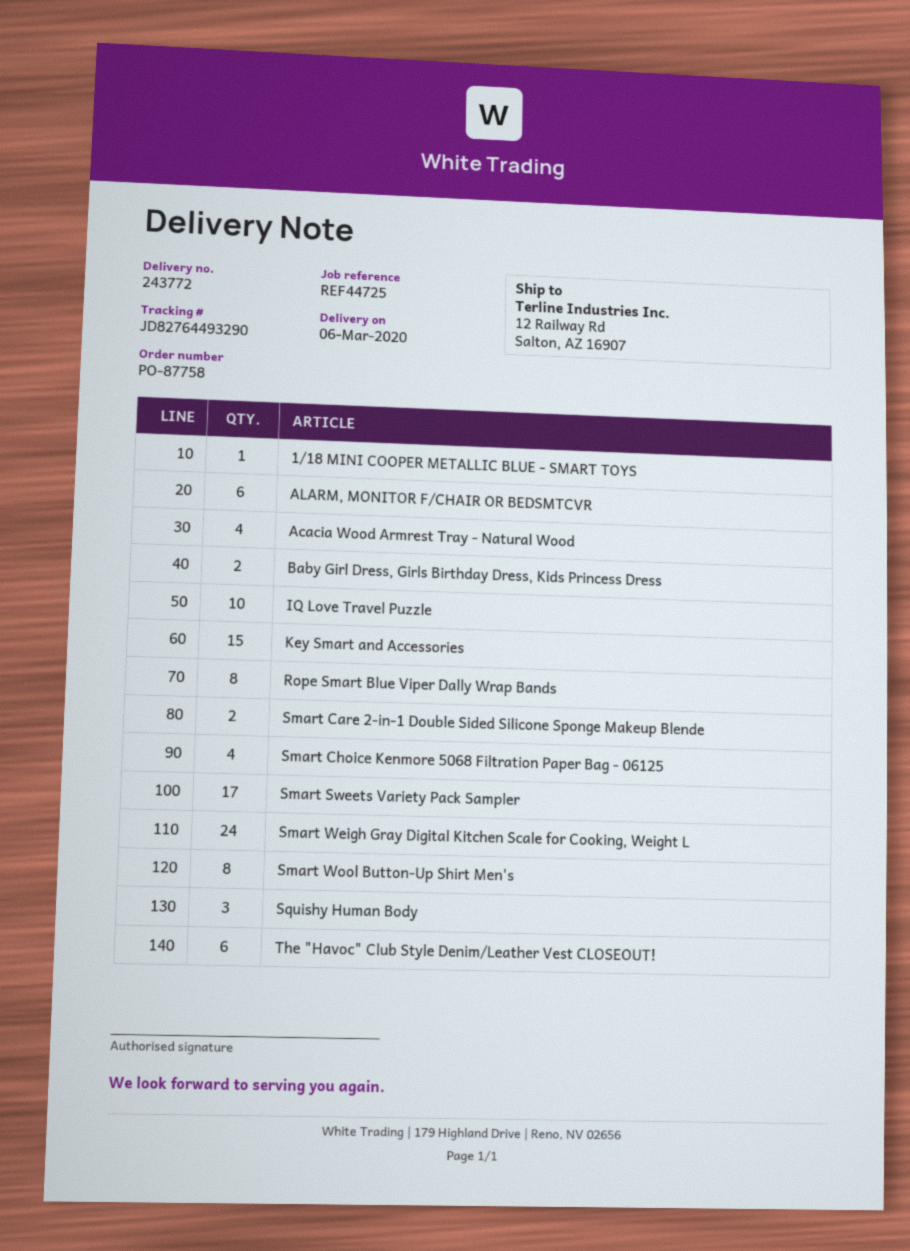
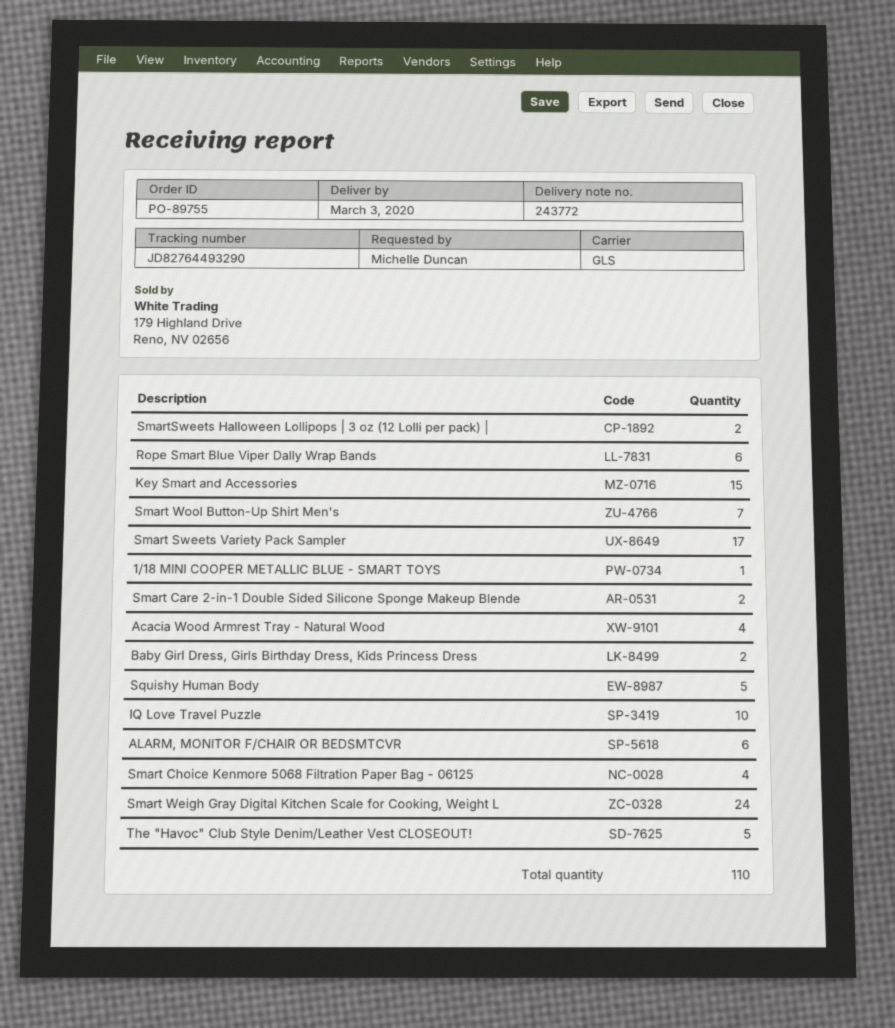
order number: PO-87758 -> PO-89755
delivery date: 2020-03-06 -> 2020-03-03
Rope Smart Blue Viper Dally Wrap Bands: 8 -> 6
Smart Wool Button-Up Shirt Men's: 8 -> 7
Squishy Human Body: 3 -> 5
The "Havoc" Club Style Denim/Leather Vest CLOSEOUT!: 6 -> 5
SmartSweets Halloween Lollipops | 3 oz (12 Lolli per pack) |: none -> 2

